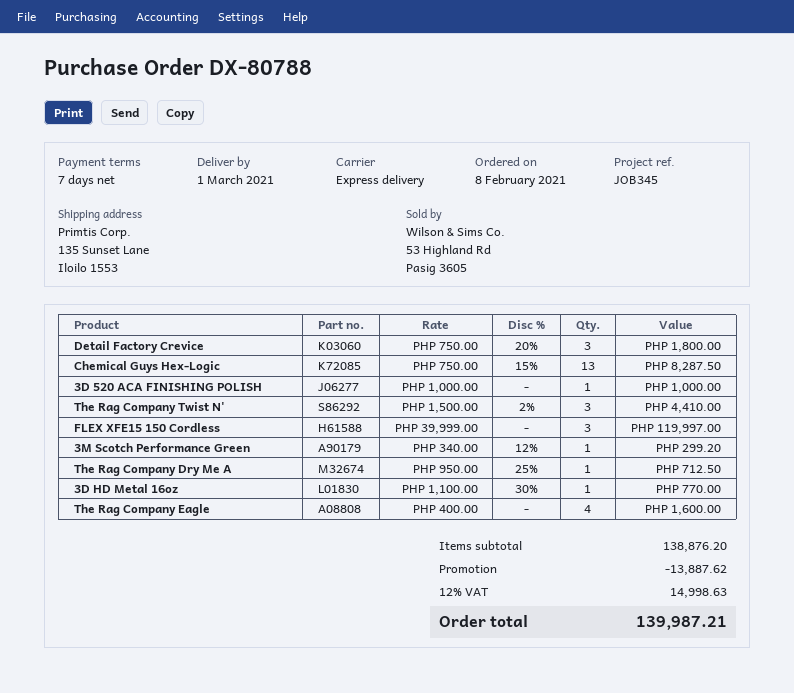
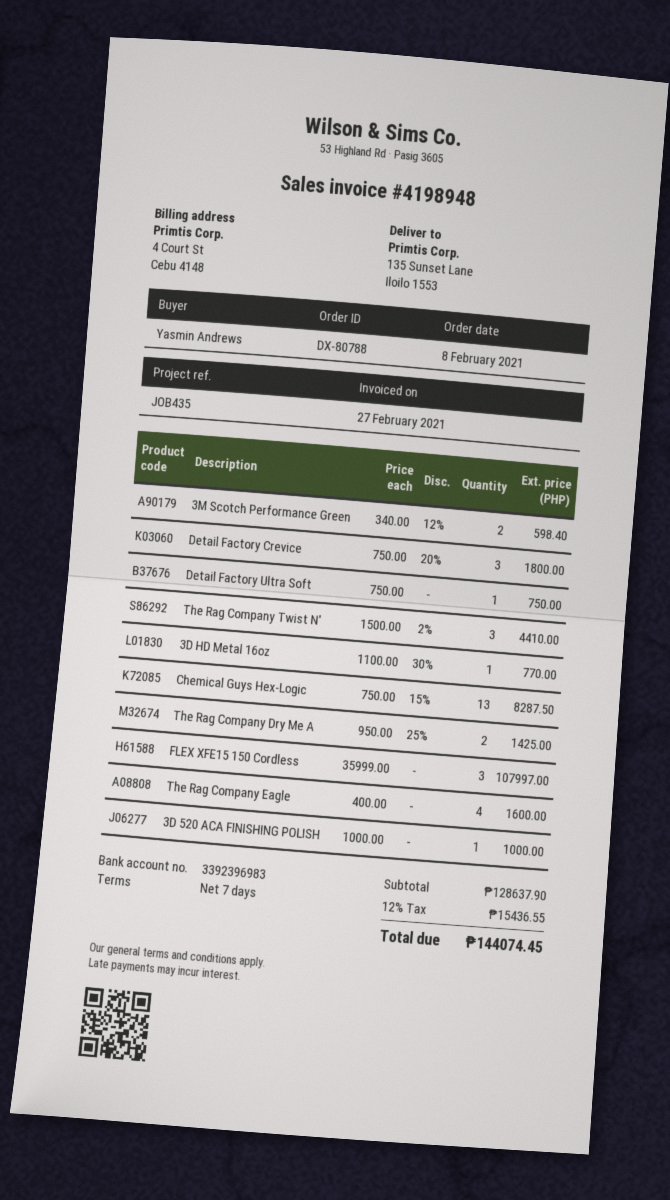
reference: JOB345 -> JOB435
FLEX XFE15 150 Cordless: 3 x 39999.00 = 119997.00 -> 3 x 35999.00 = 107997.00
3M Scotch Performance Green: 1 x 340.00 - 12% = 299.20 -> 2 x 340.00 - 12% = 598.40
The Rag Company Dry Me A: 1 x 950.00 - 25% = 712.50 -> 2 x 950.00 - 25% = 1425.00
Detail Factory Ultra Soft: none -> 1 x 750.00 = 750.00
subtotal: 138876.20 -> 128637.90
discount: 13887.62 -> none
tax: 12% = 14998.63 -> 12% = 15436.55
total: 139987.21 -> 144074.45

